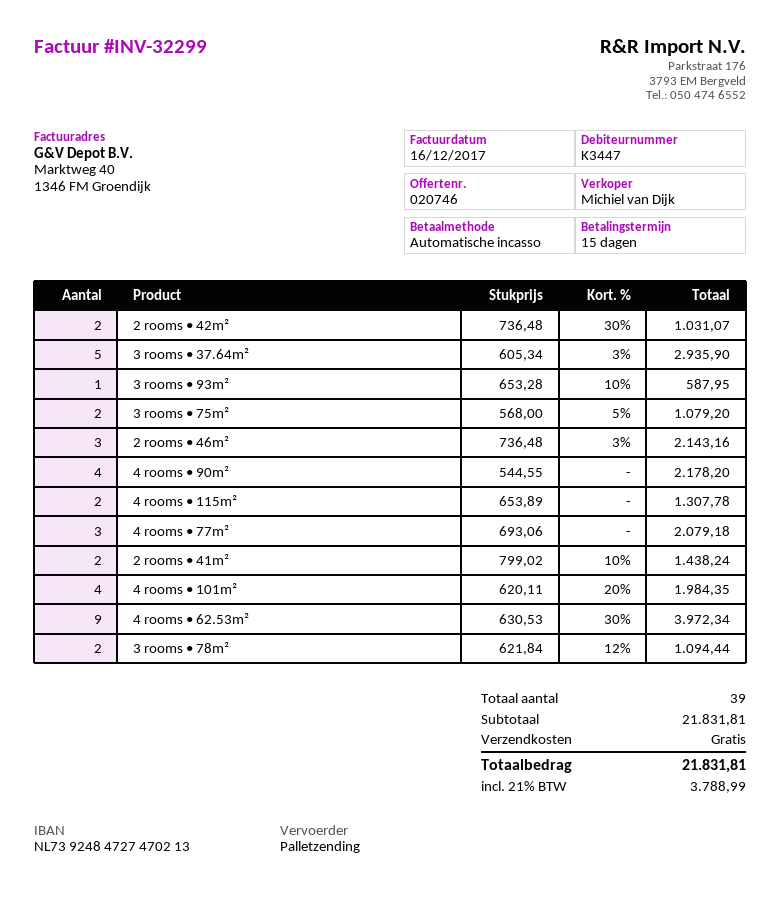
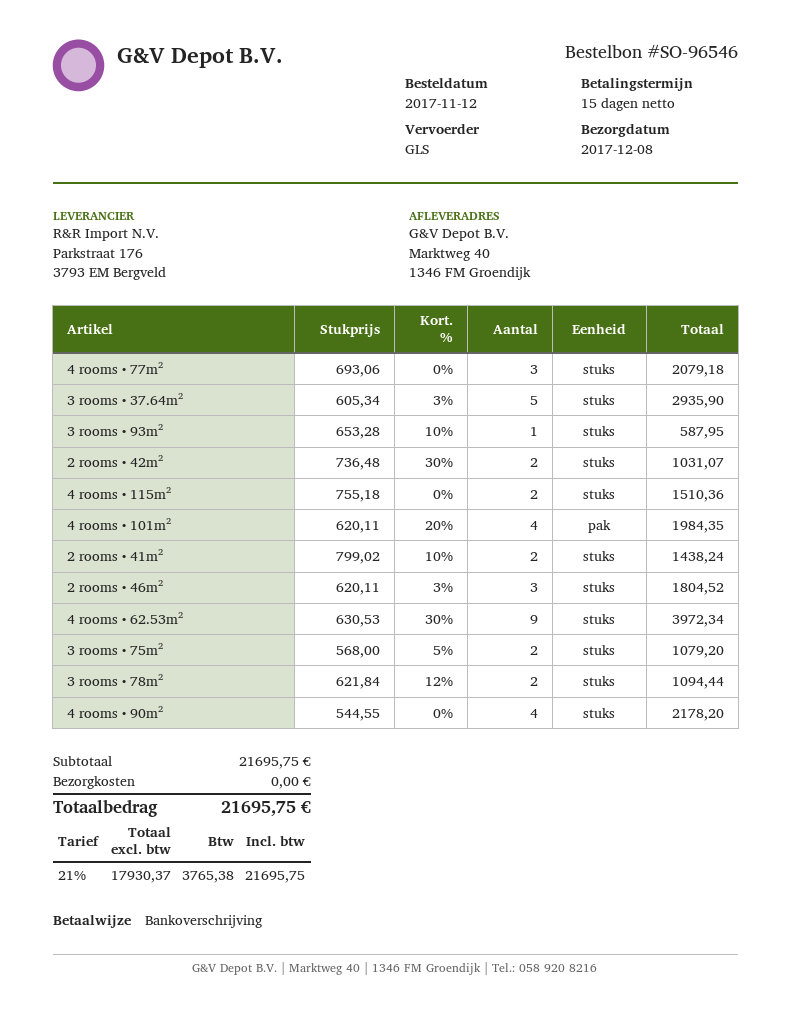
payment method: direct debit -> bank transfer
shipping method: pallet freight -> GLS
2 rooms • 46m²: 3 x 736.48 - 3% = 2143.16 -> 3 x 620.11 - 3% = 1804.52
4 rooms • 115m²: 2 x 653.89 = 1307.78 -> 2 x 755.18 = 1510.36
subtotal: 21831.81 -> 21695.75
tax: 21% = 3788.99 -> 21% = 3765.38
total: 21831.81 -> 21695.75

